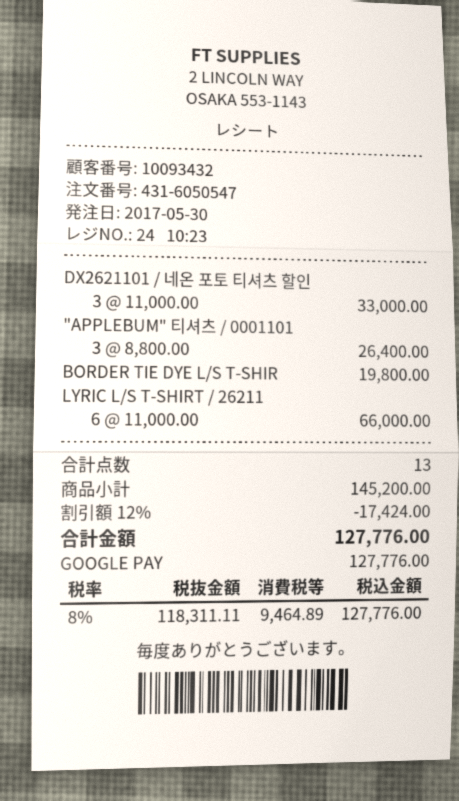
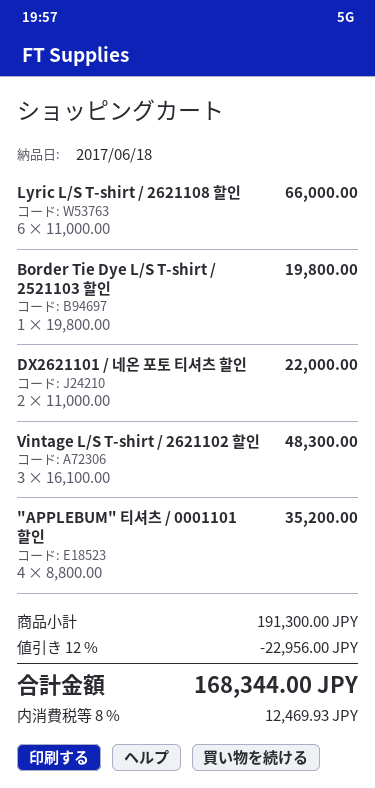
DX2621101 / 네온 포토 티셔츠 할인: 3 x 11000.00 = 33000.00 -> 2 x 11000.00 = 22000.00
"APPLEBUM" 티셔츠 / 0001101: 3 x 8800.00 = 26400.00 -> 4 x 8800.00 = 35200.00
Vintage L/S T-shirt / 2621102 할인: none -> 3 x 16100.00 = 48300.00
subtotal: 145200.00 -> 191300.00
discount: 12% = 17424.00 -> 12% = 22956.00
tax: 8% = 9464.89 -> 8% = 12469.93
total: 127776.00 -> 168344.00

